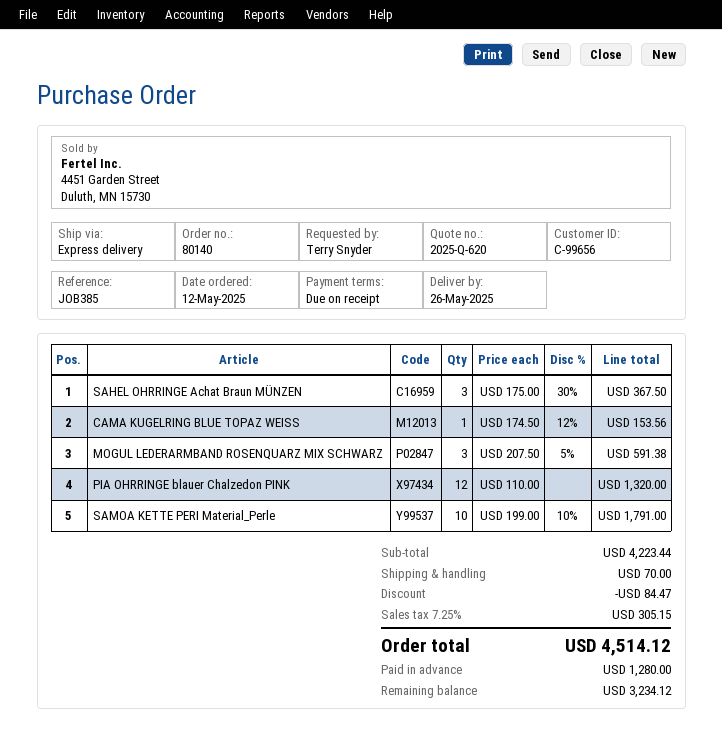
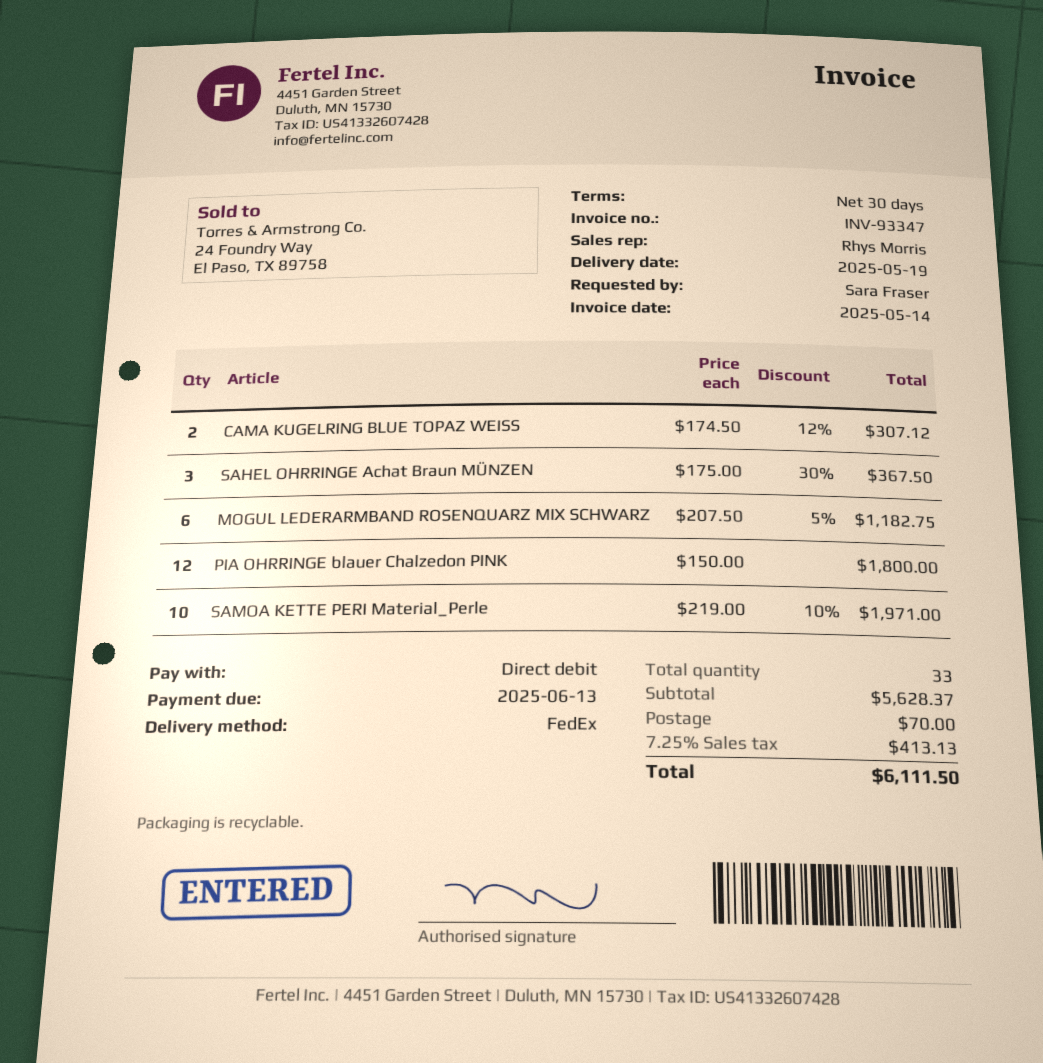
delivery date: 2025-05-26 -> 2025-05-19
payment terms: on receipt -> 30 days
ordered by: Terry Snyder -> Sara Fraser
shipping method: express -> FedEx
CAMA KUGELRING BLUE TOPAZ WEISS: 1 x 174.50 - 12% = 153.56 -> 2 x 174.50 - 12% = 307.12
MOGUL LEDERARMBAND ROSENQUARZ MIX SCHWARZ: 3 x 207.50 - 5% = 591.38 -> 6 x 207.50 - 5% = 1182.75
PIA OHRRINGE blauer Chalzedon PINK: 12 x 110.00 = 1320.00 -> 12 x 150.00 = 1800.00
SAMOA KETTE PERI Material_Perle: 10 x 199.00 - 10% = 1791.00 -> 10 x 219.00 - 10% = 1971.00
subtotal: 4223.44 -> 5628.37
discount: 84.47 -> none
tax: 7.25% = 305.15 -> 7.25% = 413.13
total: 4514.12 -> 6111.50

